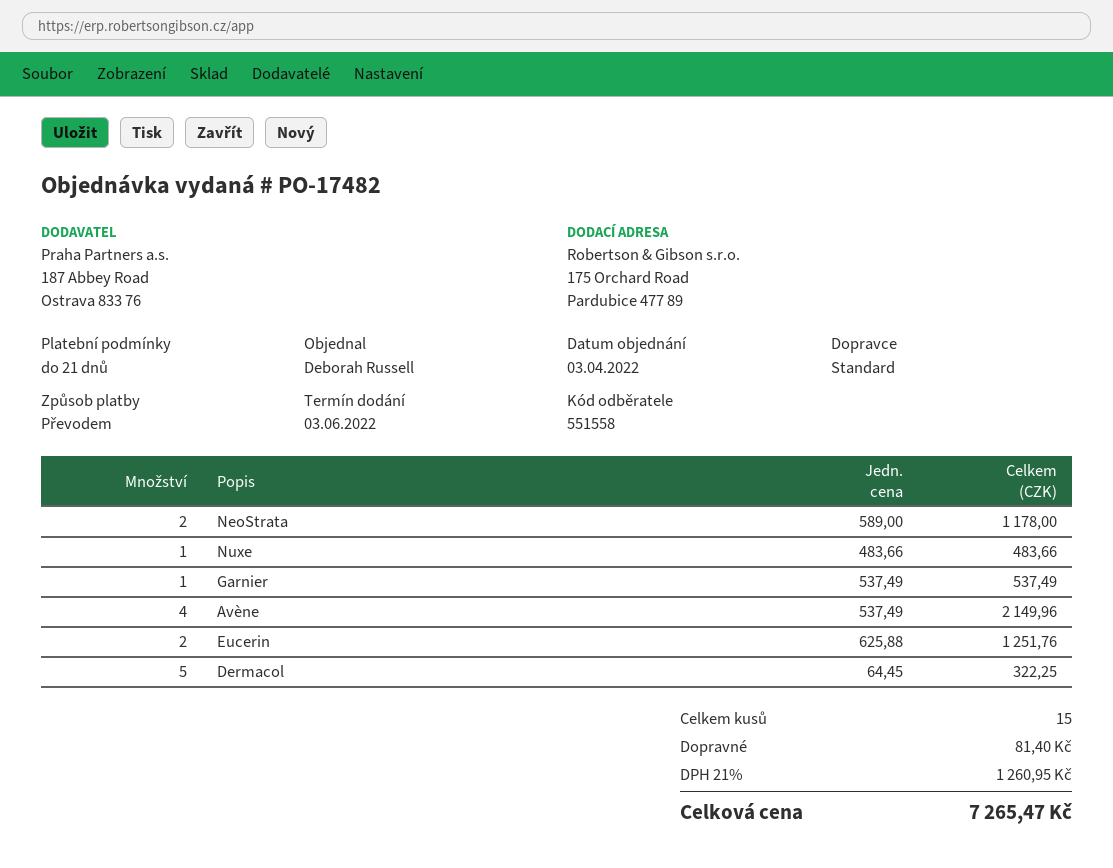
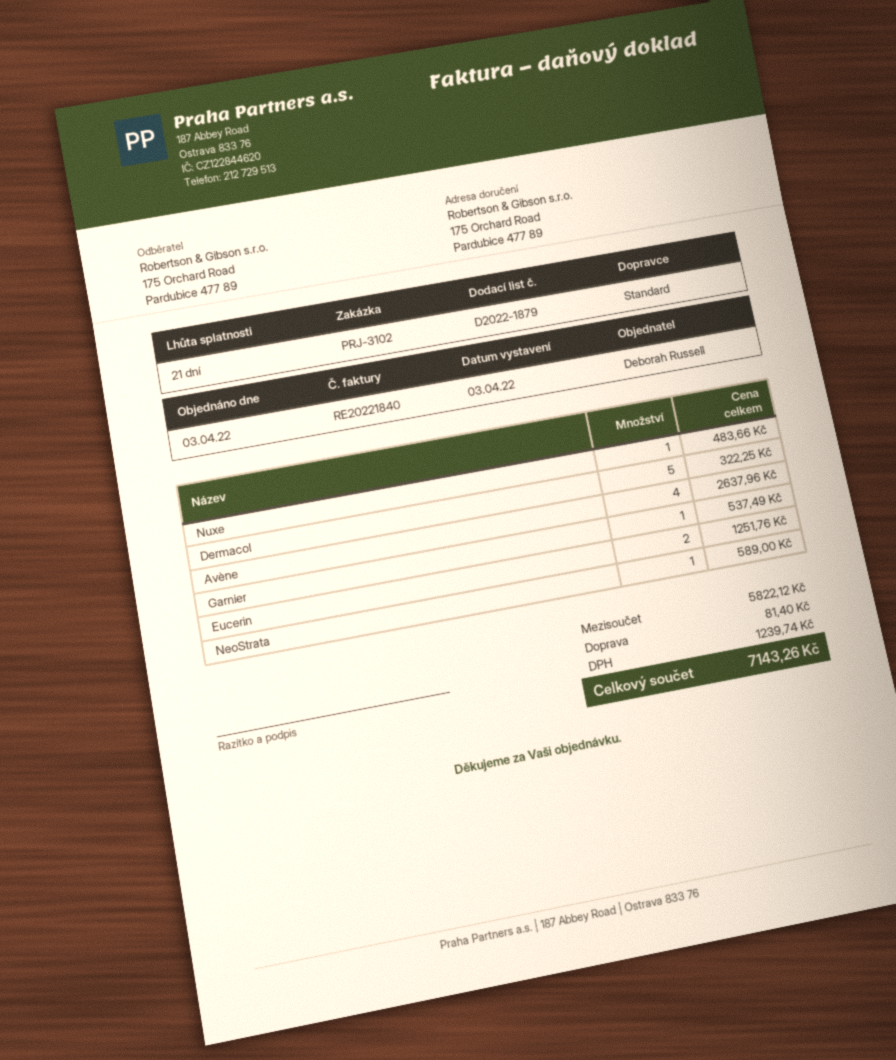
NeoStrata: 2 for 1178.00 -> 1 for 589.00
Avène: 4 for 2149.96 -> 4 for 2637.96
tax: 1260.95 -> 1239.74
total: 7265.47 -> 7143.26

